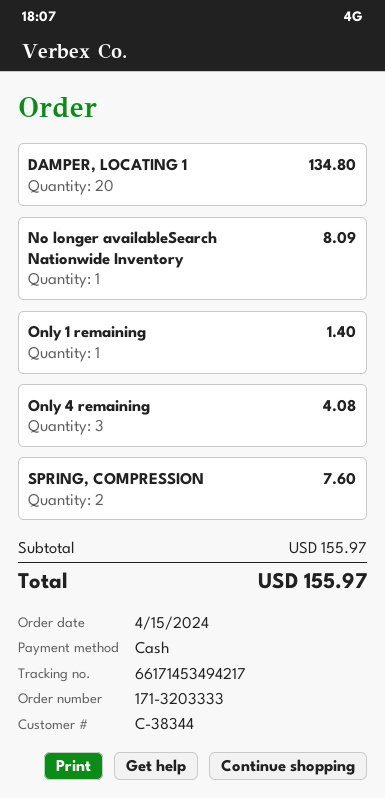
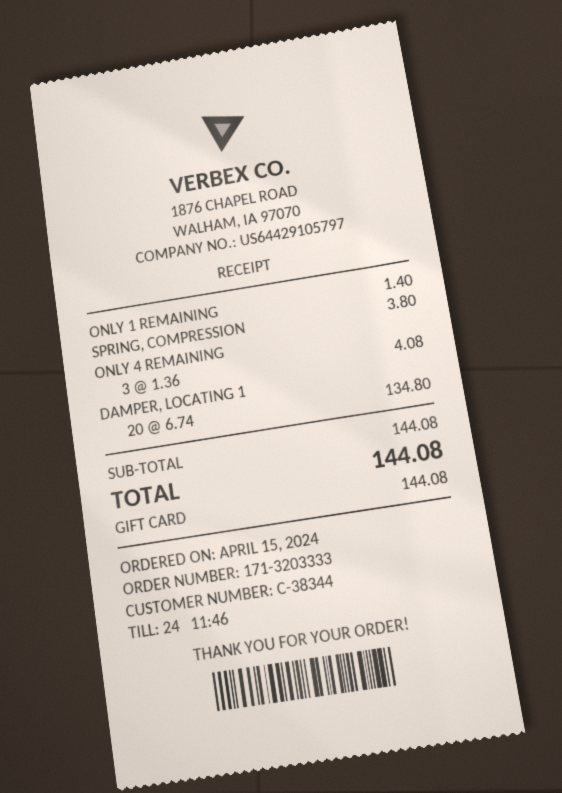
payment method: cash -> gift card
No longer availableSearch Nationwide Inventory: 1 for 8.09 -> none
SPRING, COMPRESSION: 2 for 7.60 -> 1 for 3.80
subtotal: 155.97 -> 144.08
total: 155.97 -> 144.08

